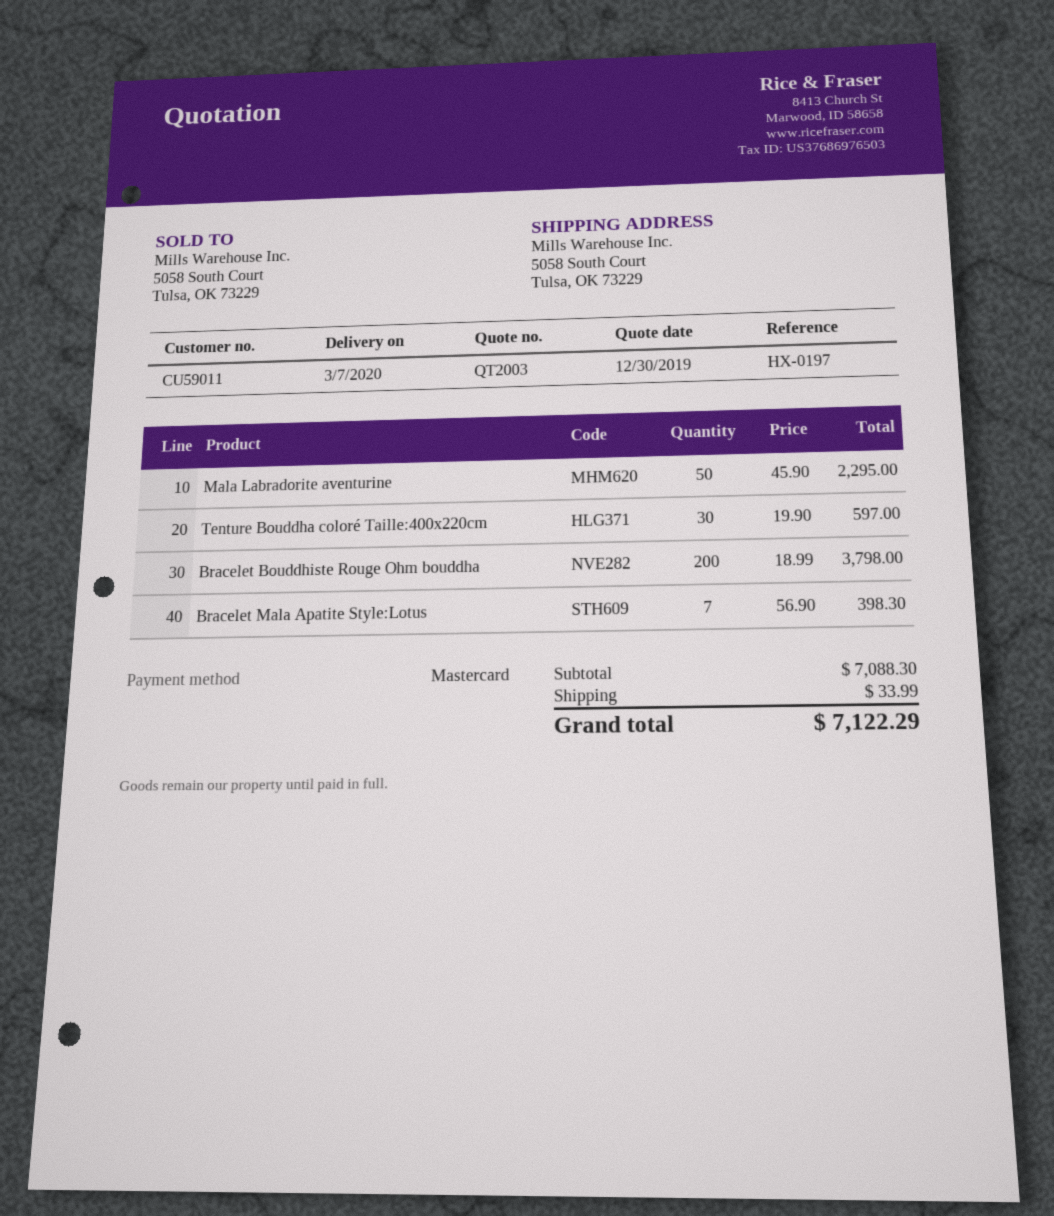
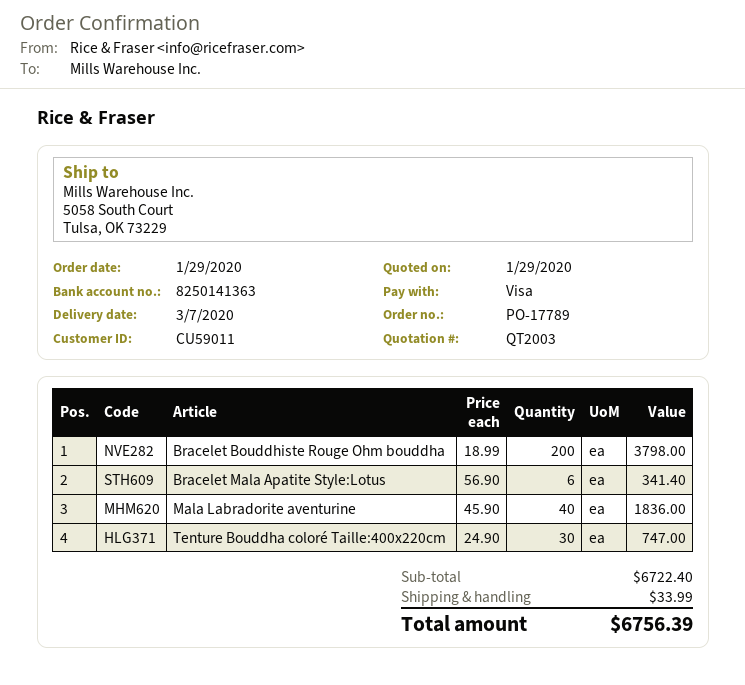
quote date: 2019-12-30 -> 2020-01-29
payment method: Mastercard -> Visa
Mala Labradorite aventurine: 50 x 45.90 = 2295.00 -> 40 x 45.90 = 1836.00
Tenture Bouddha coloré Taille:400x220cm: 30 x 19.90 = 597.00 -> 30 x 24.90 = 747.00
Bracelet Mala Apatite Style:Lotus: 7 x 56.90 = 398.30 -> 6 x 56.90 = 341.40
subtotal: 7088.30 -> 6722.40
total: 7122.29 -> 6756.39

